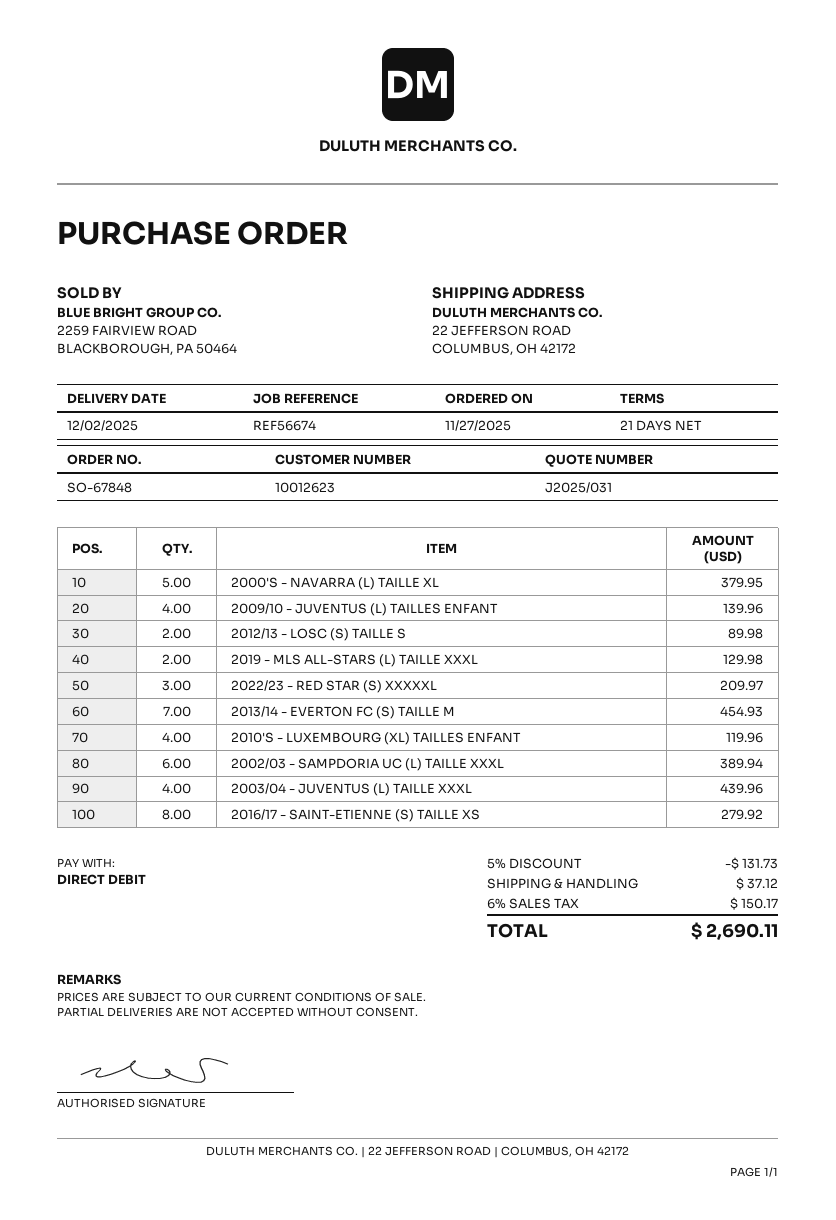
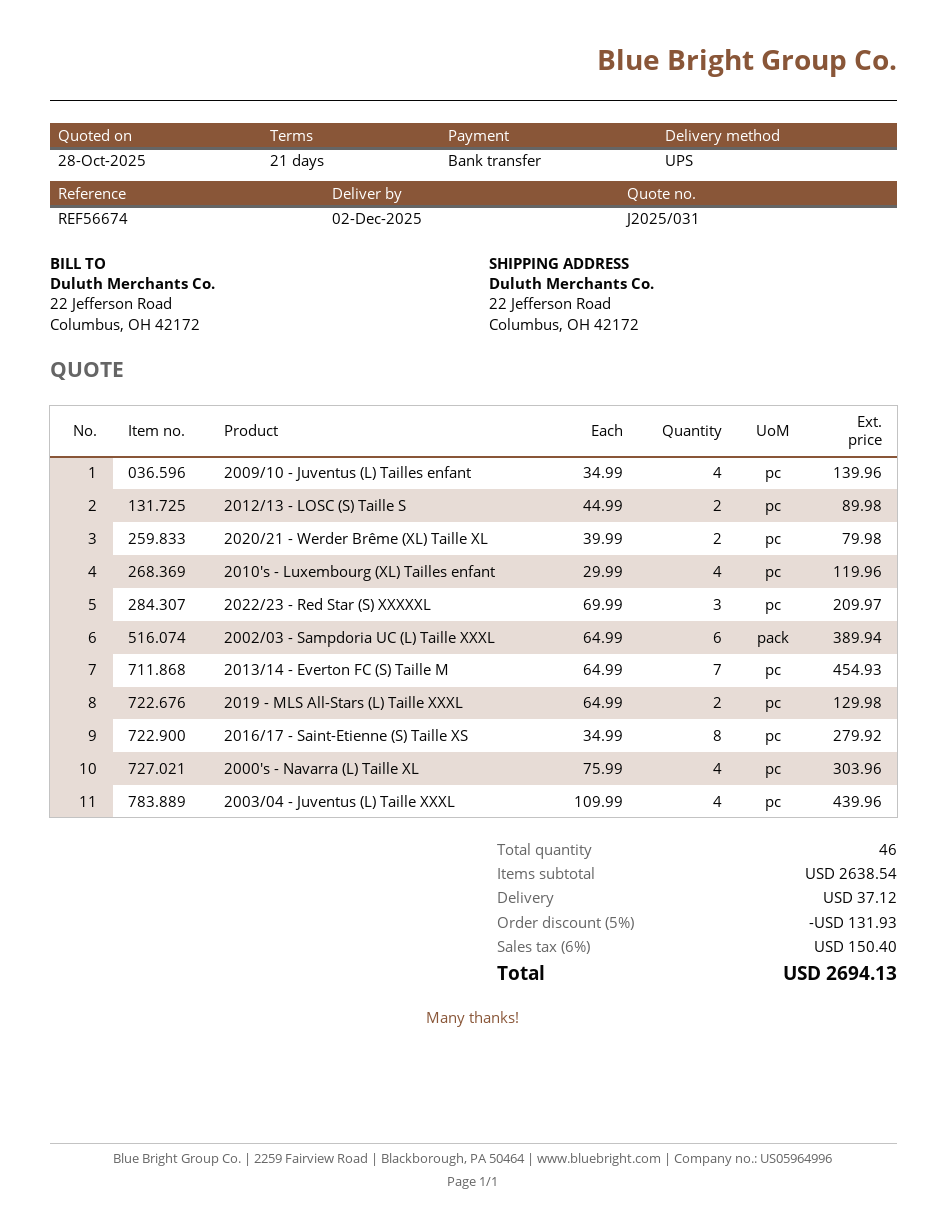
payment method: direct debit -> bank transfer
2000'S - NAVARRA (L) TAILLE XL: 5 for 379.95 -> 4 for 303.96
2020/21 - Werder Brême (XL) Taille XL: none -> 2 for 79.98
discount: 5% = 131.73 -> 5% = 131.93
tax: 6% = 150.17 -> 6% = 150.40
total: 2690.11 -> 2694.13

